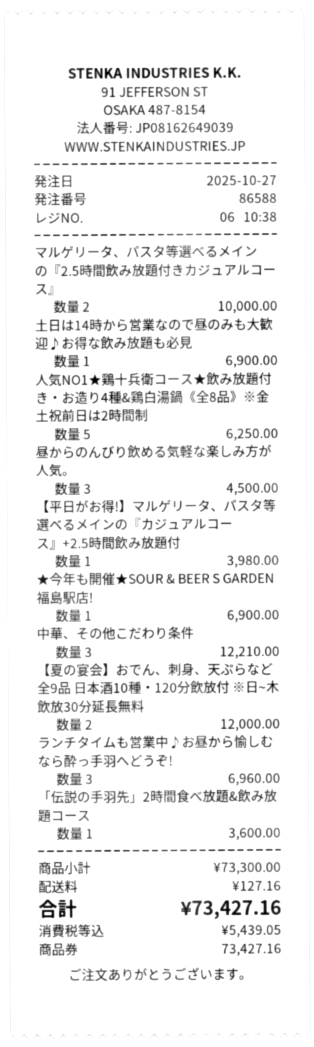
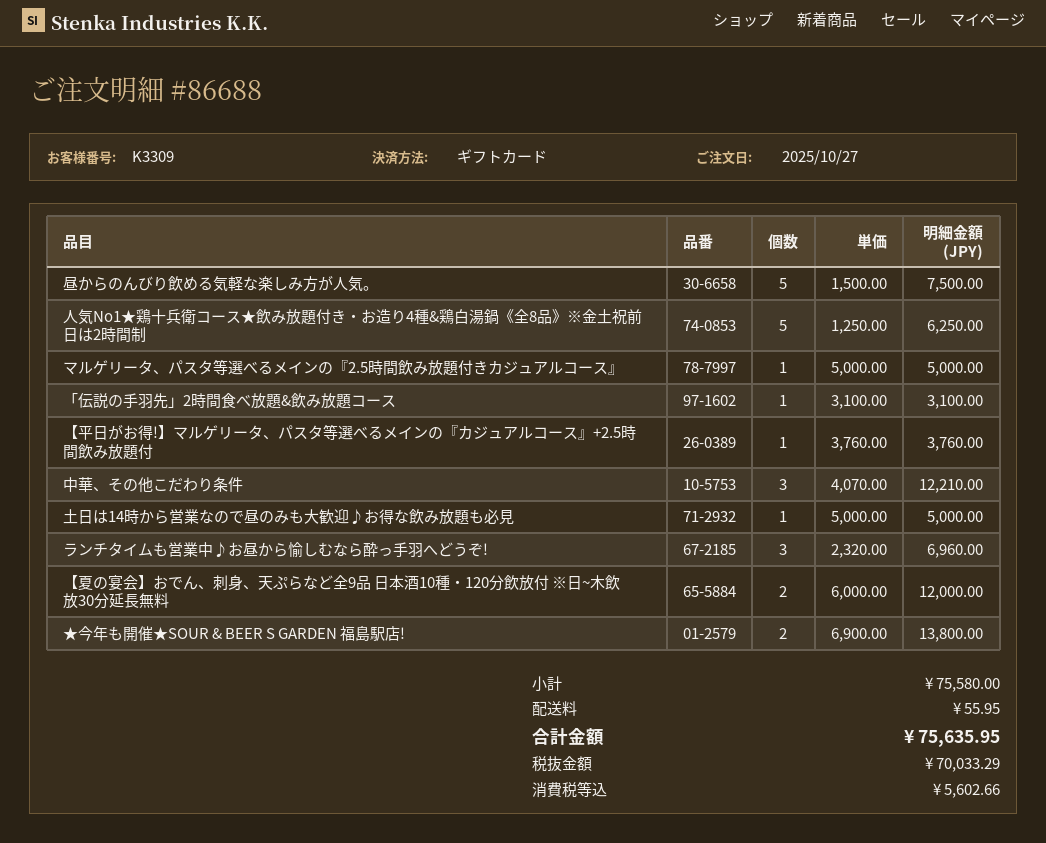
order number: 86588 -> 86688
マルゲリータ、パスタ等選べるメインの『2.5時間飲み放題付きカジュアルコース』: 2 for 10000.00 -> 1 for 5000.00
土日は14時から営業なので昼のみも大歓迎♪お得な飲み放題も必見: 1 for 6900.00 -> 1 for 5000.00
昼からのんびり飲める気軽な楽しみ方が人気。: 3 for 4500.00 -> 5 for 7500.00
【平日がお得!】マルゲリータ、パスタ等選べるメインの『カジュアルコース』+2.5時間飲み放題付: 1 for 3980.00 -> 1 for 3760.00
★今年も開催★SOUR & BEER S GARDEN 福島駅店!: 1 for 6900.00 -> 2 for 13800.00
「伝説の手羽先」2時間食べ放題&飲み放題コース: 1 for 3600.00 -> 1 for 3100.00
subtotal: 73300.00 -> 75580.00
shipping: 127.16 -> 55.95
tax: 5439.05 -> 5602.66
total: 73427.16 -> 75635.95

